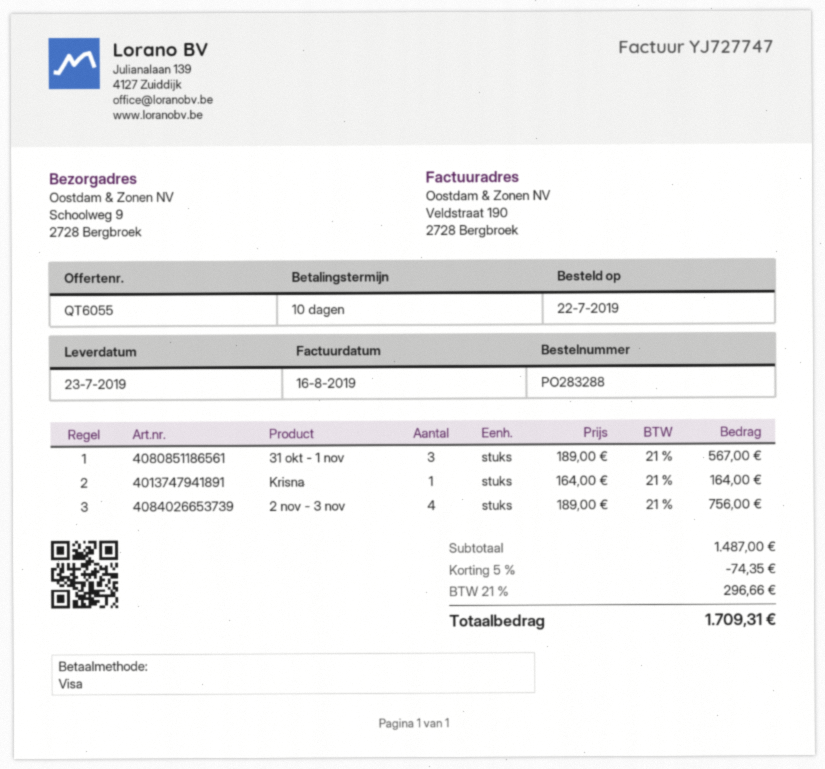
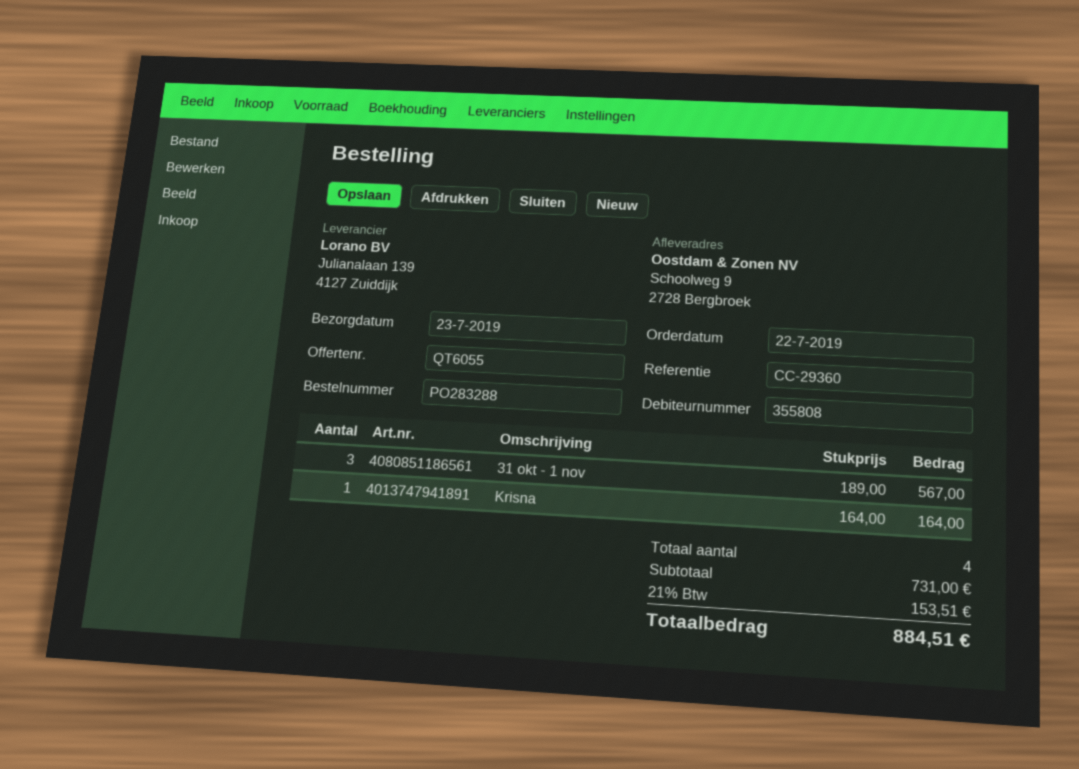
2 nov - 3 nov: 4 x 189.00 = 756.00 -> none
subtotal: 1487.00 -> 731.00
discount: 5% = 74.35 -> none
tax: 21% = 296.66 -> 21% = 153.51
total: 1709.31 -> 884.51

